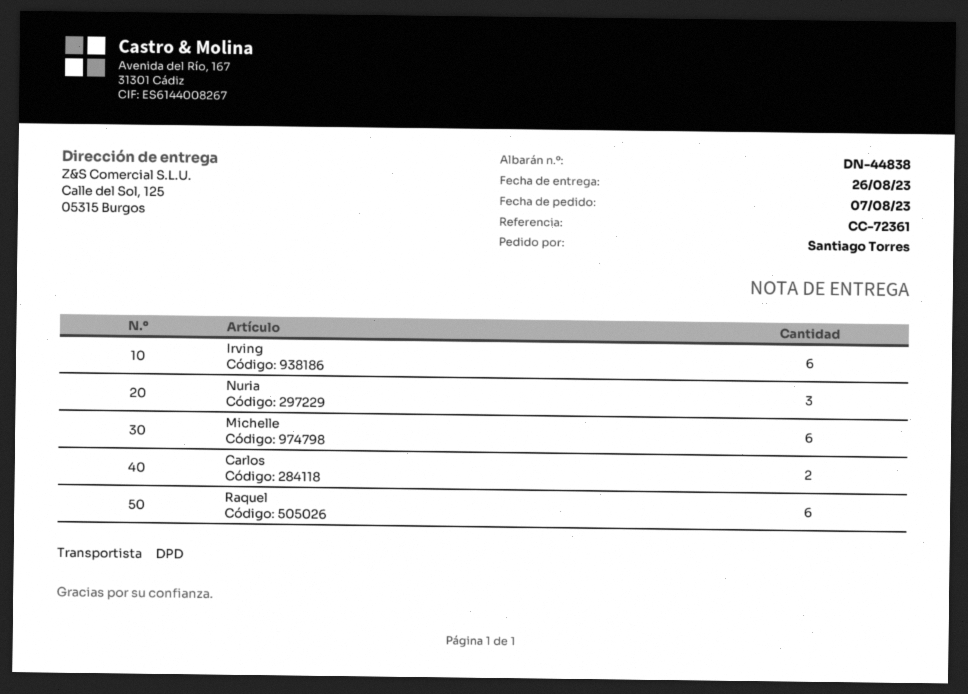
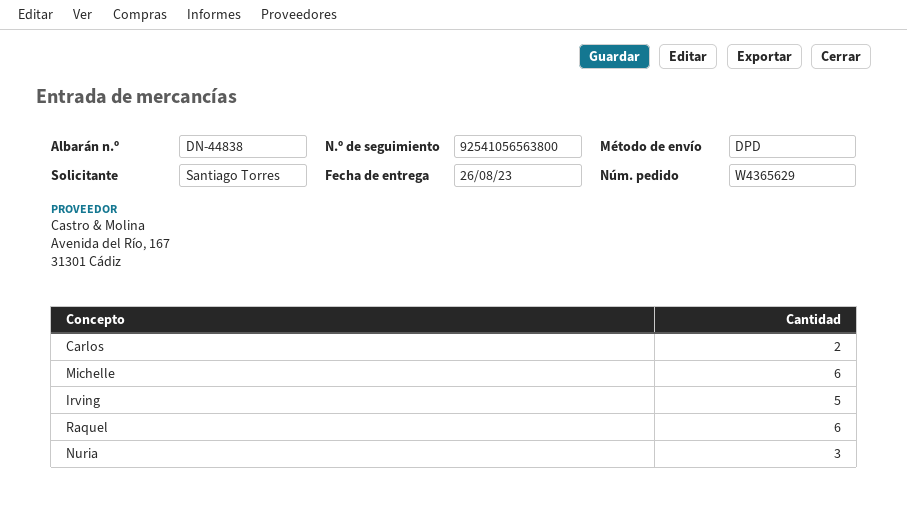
Irving: 6 -> 5

